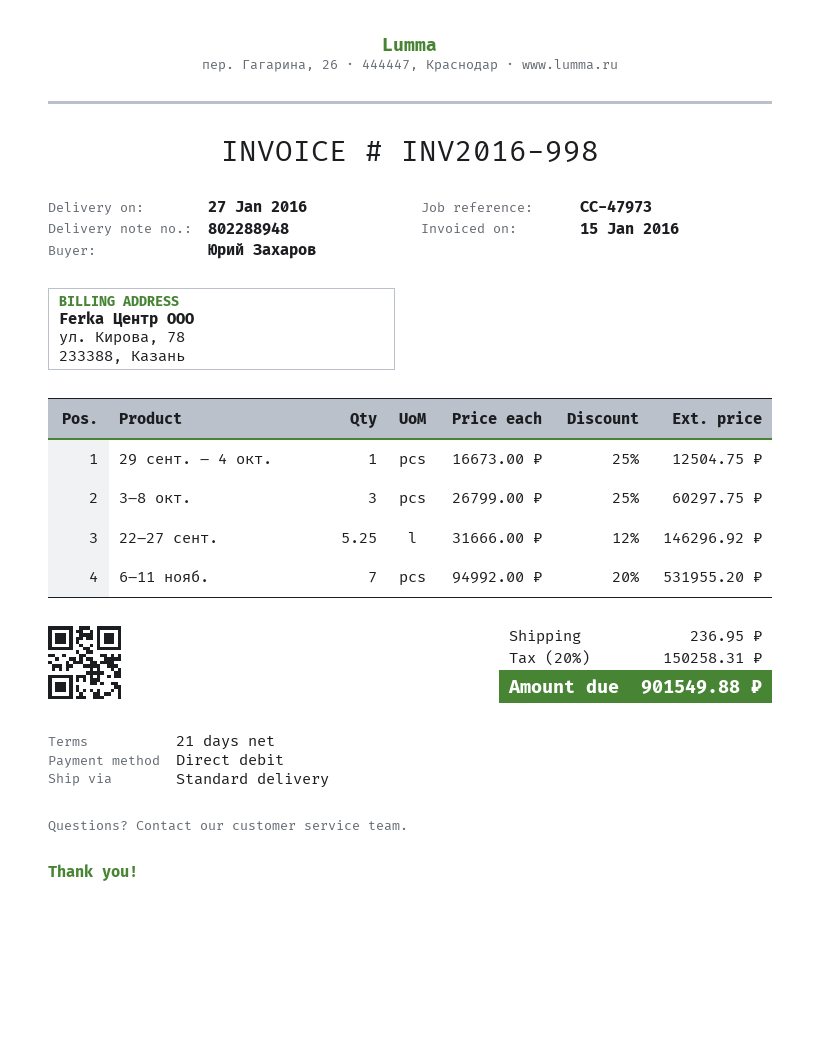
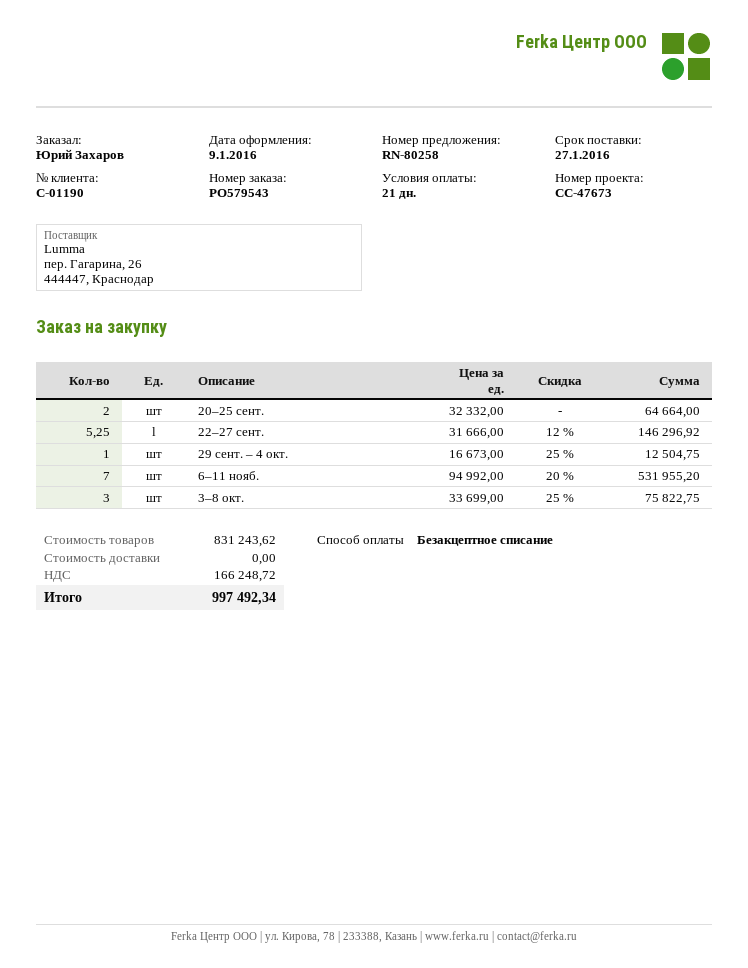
reference: CC-47973 -> CC-47673
3–8 окт.: 3 x 26799.00 - 25% = 60297.75 -> 3 x 33699.00 - 25% = 75822.75
20–25 сент.: none -> 2 x 32332.00 = 64664.00
shipping: 236.95 -> 0.00
tax: 150258.31 -> 166248.72
total: 901549.88 -> 997492.34

